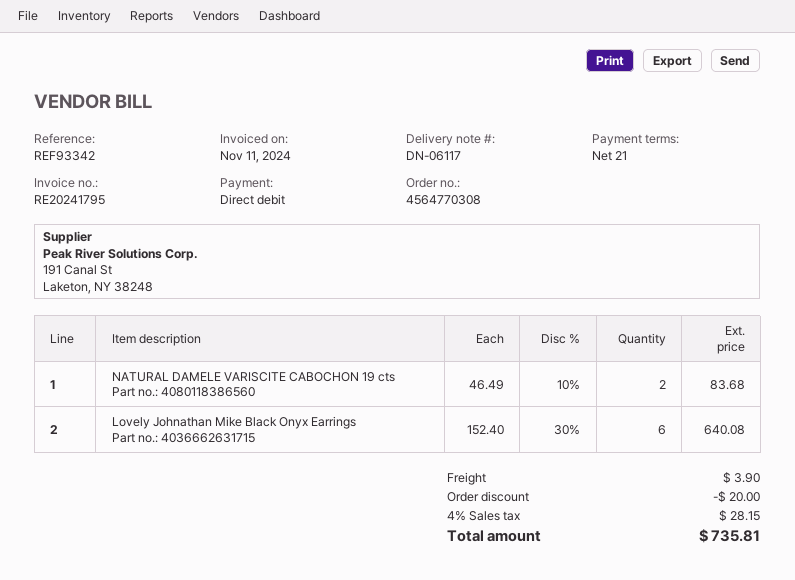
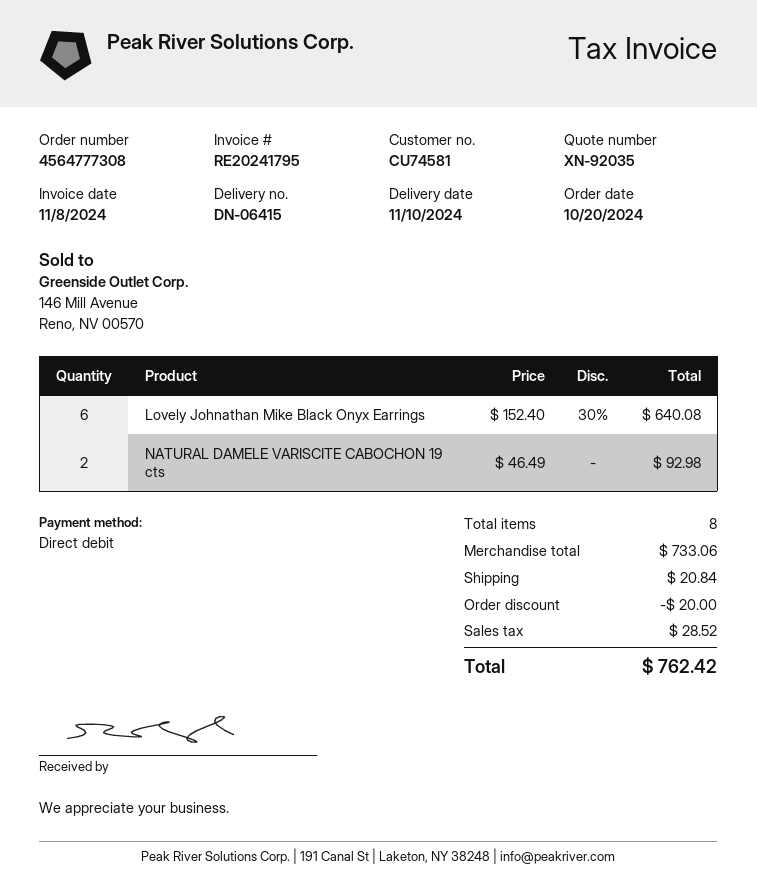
order number: 4564770308 -> 4564777308
delivery note number: DN-06117 -> DN-06415
invoice date: 2024-11-11 -> 2024-11-08
NATURAL DAMELE VARISCITE CABOCHON 19 cts: 2 x 46.49 - 10% = 83.68 -> 2 x 46.49 = 92.98
shipping: 3.90 -> 20.84
tax: 28.15 -> 28.52
total: 735.81 -> 762.42

